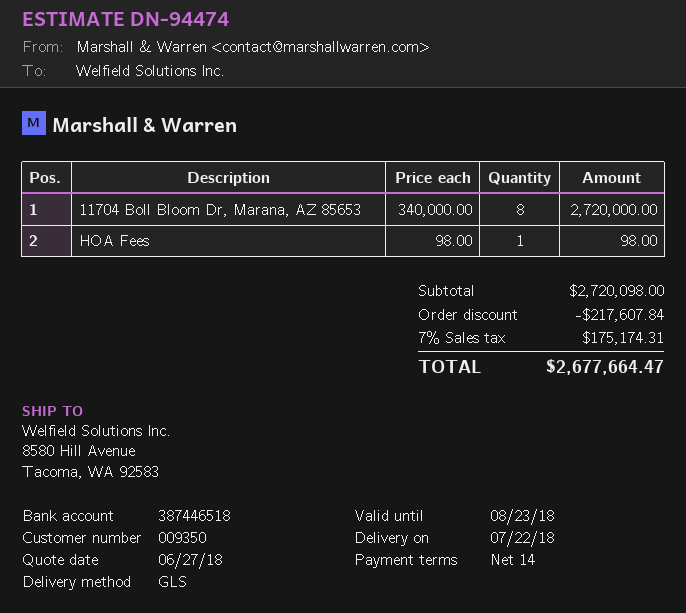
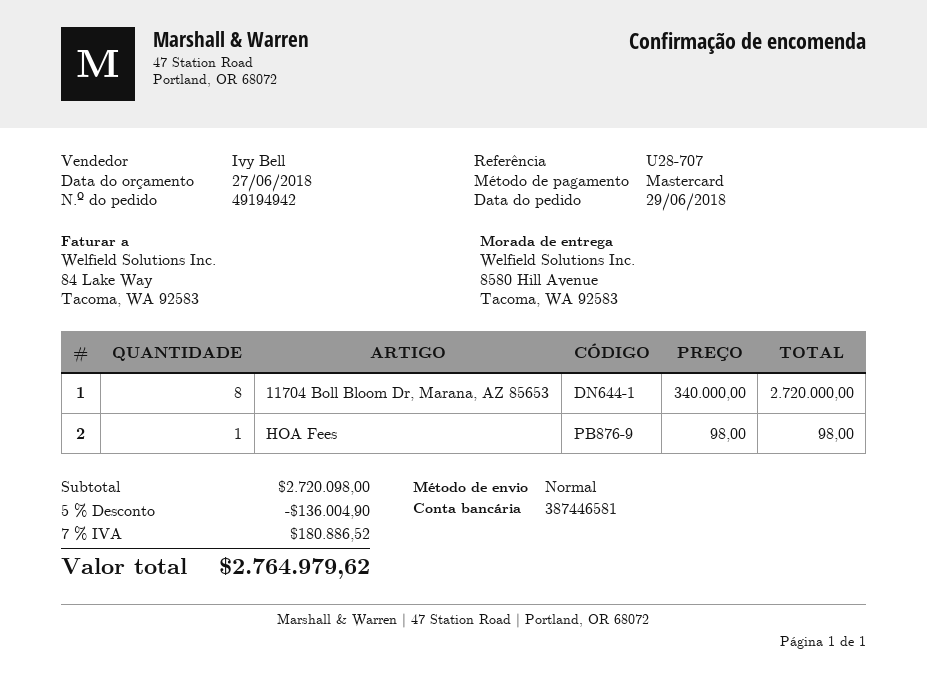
bank account: 387446518 -> 387446581
shipping method: GLS -> standard
discount: 217607.84 -> 136004.90
tax: 7% = 175174.31 -> 7% = 180886.52
total: 2677664.47 -> 2764979.62

